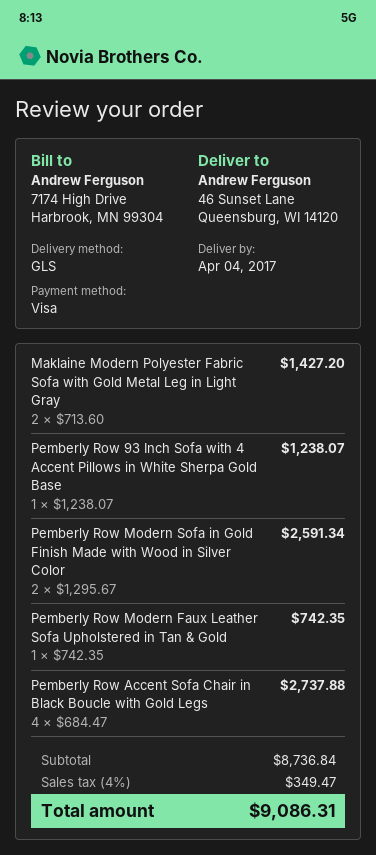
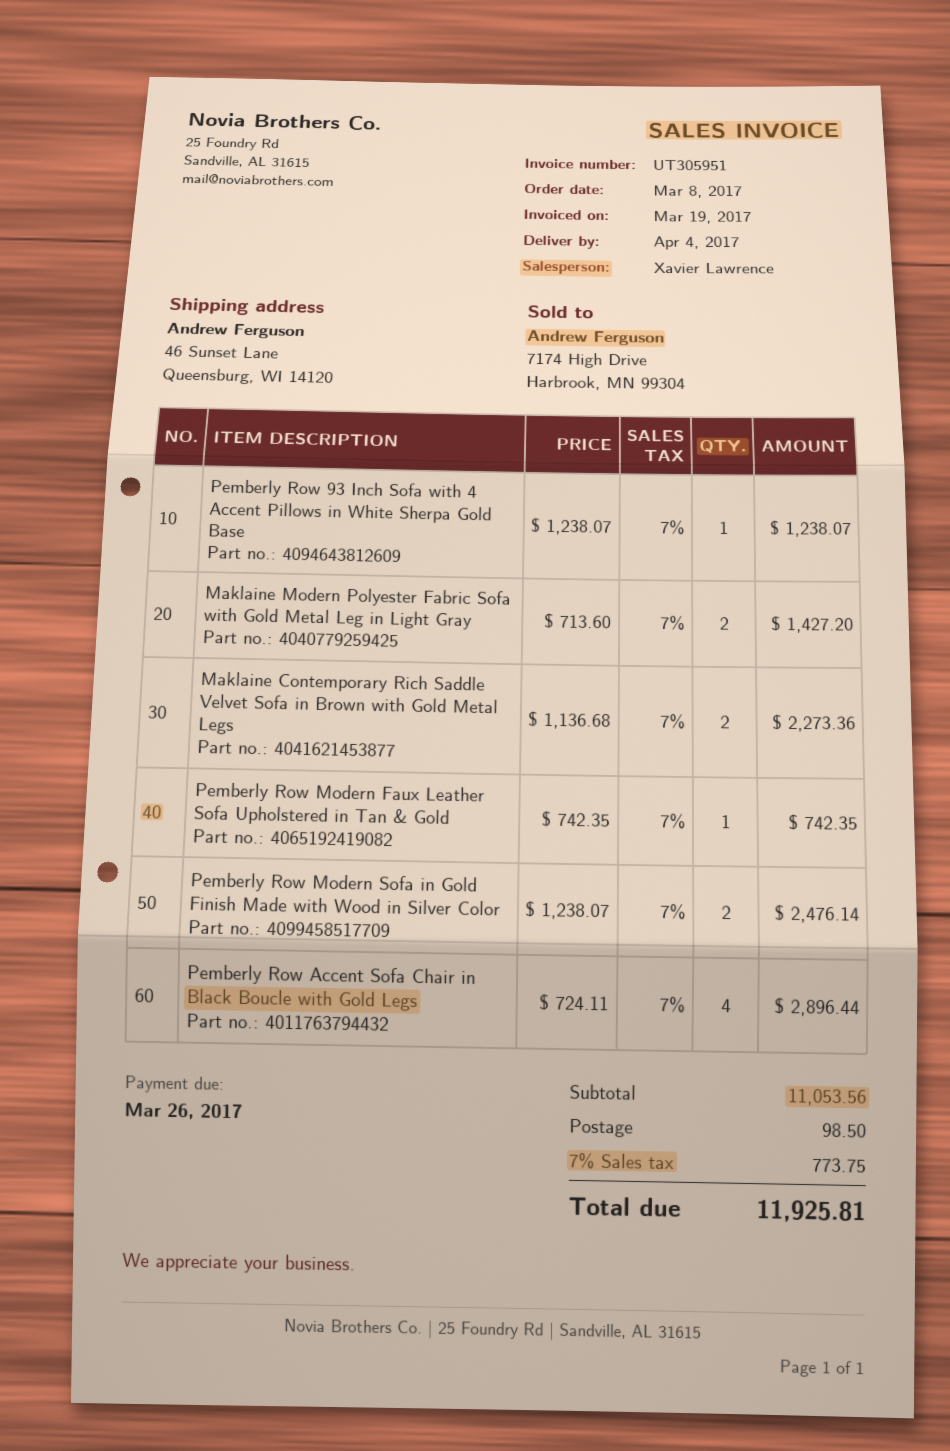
Pemberly Row Modern Sofa in Gold Finish Made with Wood in Silver Color: 2 x 1295.67 = 2591.34 -> 2 x 1238.07 = 2476.14
Pemberly Row Accent Sofa Chair in Black Boucle with Gold Legs: 4 x 684.47 = 2737.88 -> 4 x 724.11 = 2896.44
Maklaine Contemporary Rich Saddle Velvet Sofa in Brown with Gold Metal Legs: none -> 2 x 1136.68 = 2273.36
subtotal: 8736.84 -> 11053.56
shipping: none -> 98.50
tax: 4% = 349.47 -> 7% = 773.75
total: 9086.31 -> 11925.81

